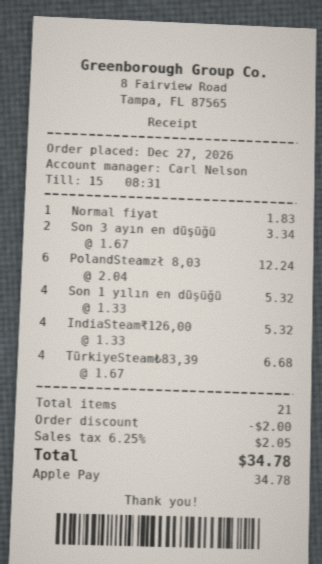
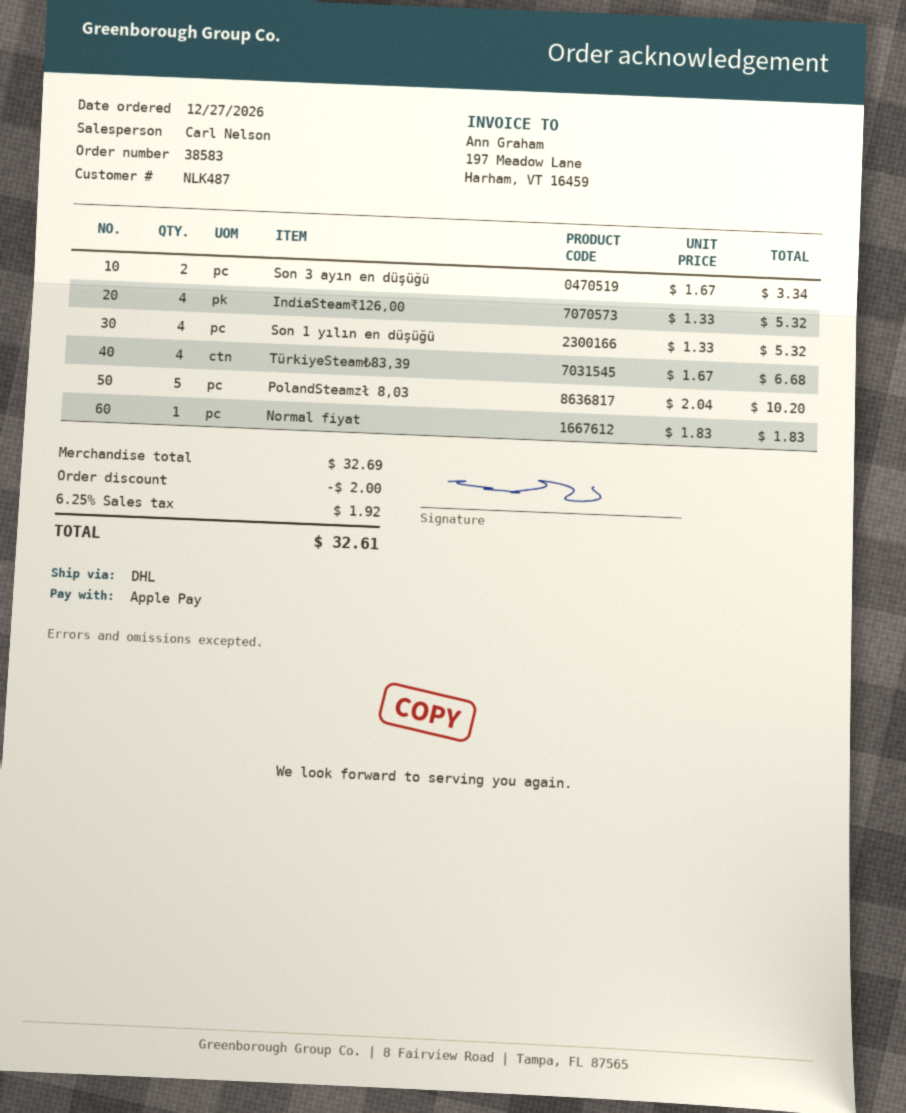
PolandSteamzł 8,03: 6 x 2.04 = 12.24 -> 5 x 2.04 = 10.20
tax: 6.25% = 2.05 -> 6.25% = 1.92
total: 34.78 -> 32.61

